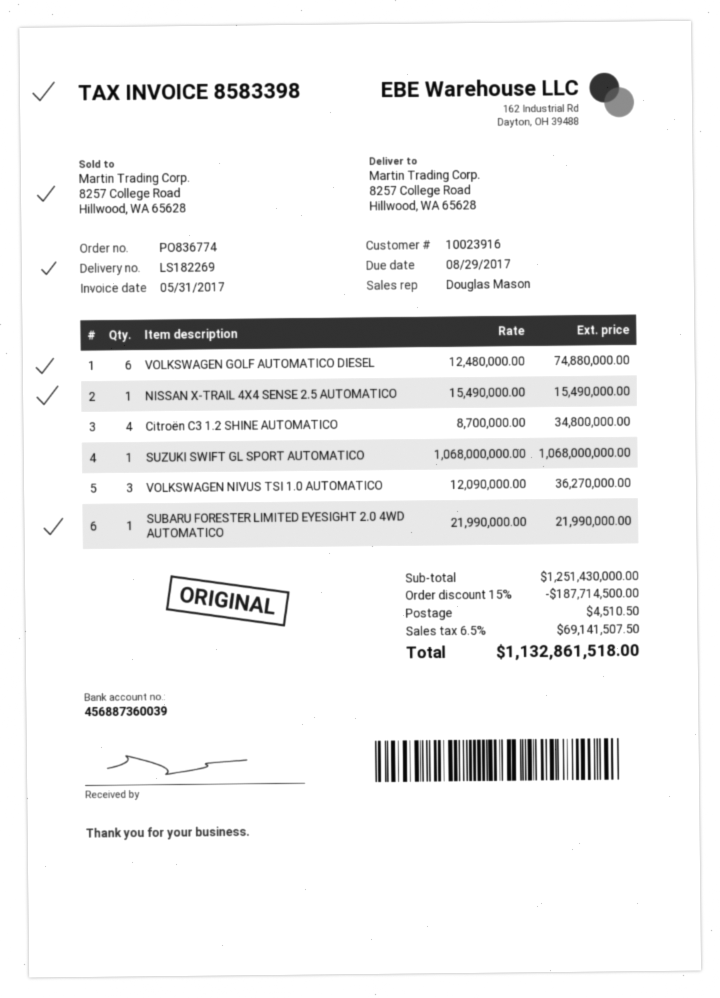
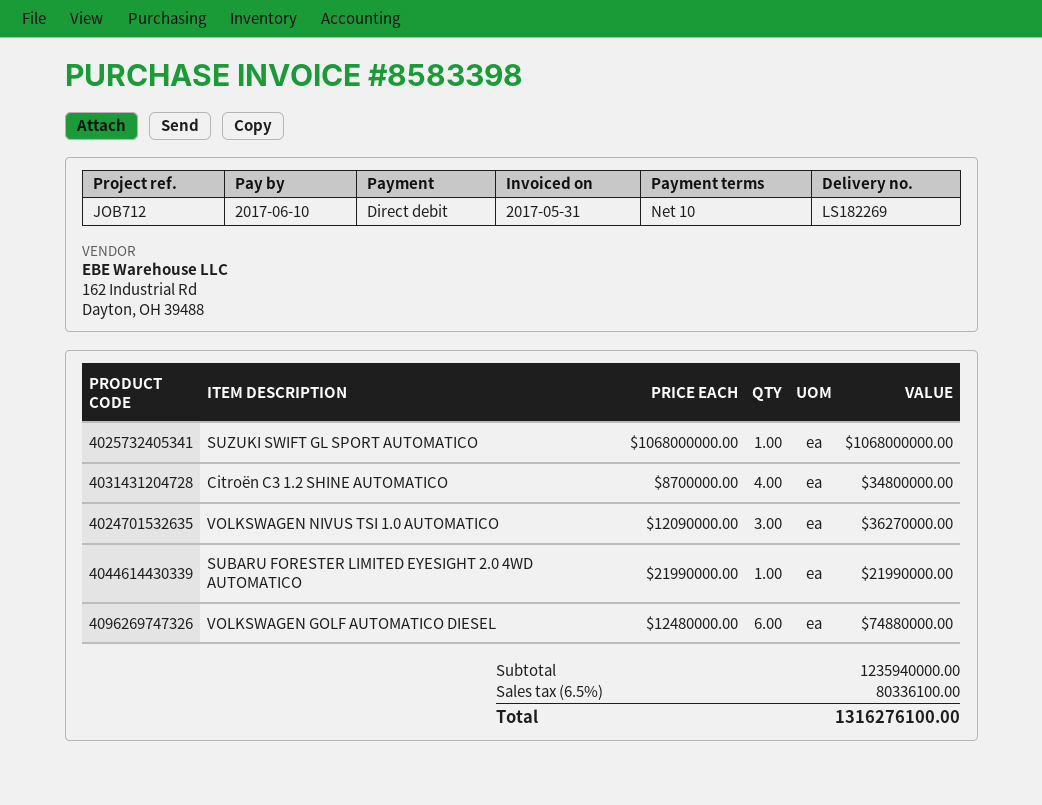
due date: 2017-08-29 -> 2017-06-10
NISSAN X-TRAIL 4X4 SENSE 2.5 AUTOMATICO: 1 x 15490000.00 = 15490000.00 -> none
subtotal: 1251430000.00 -> 1235940000.00
discount: 15% = 187714500.00 -> none
shipping: 4510.50 -> none
tax: 6.5% = 69141507.50 -> 6.5% = 80336100.00
total: 1132861518.00 -> 1316276100.00

